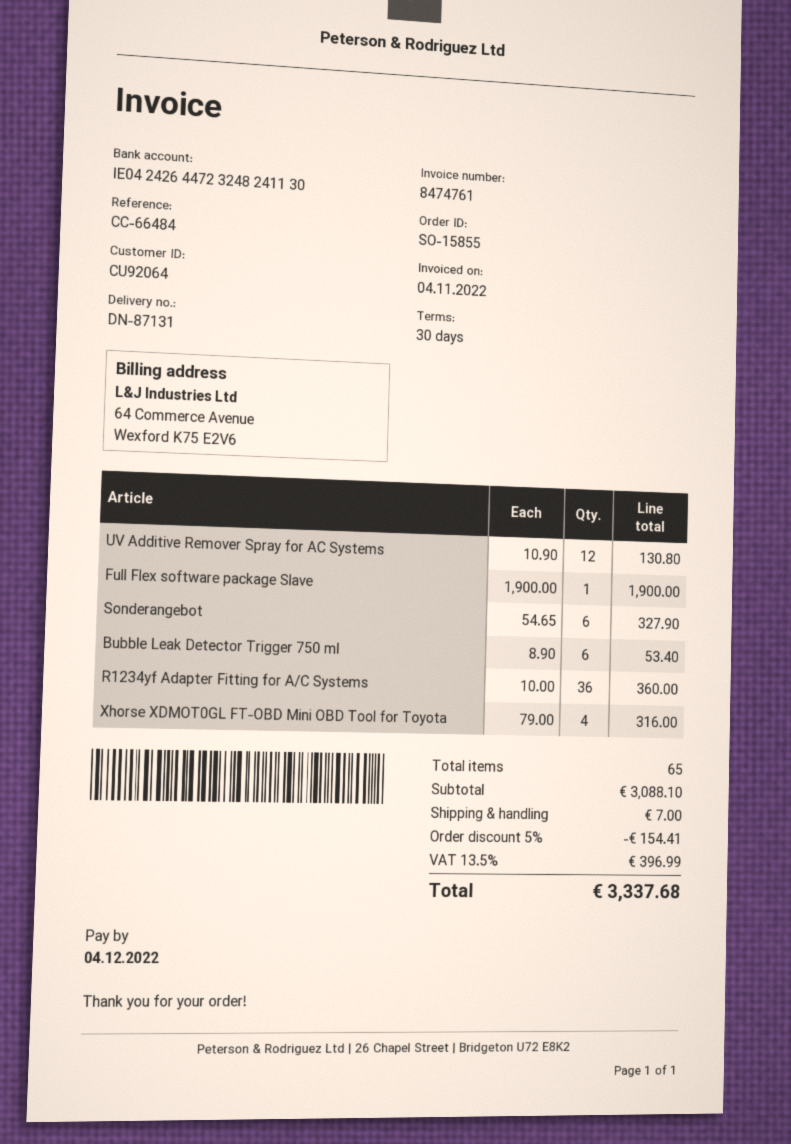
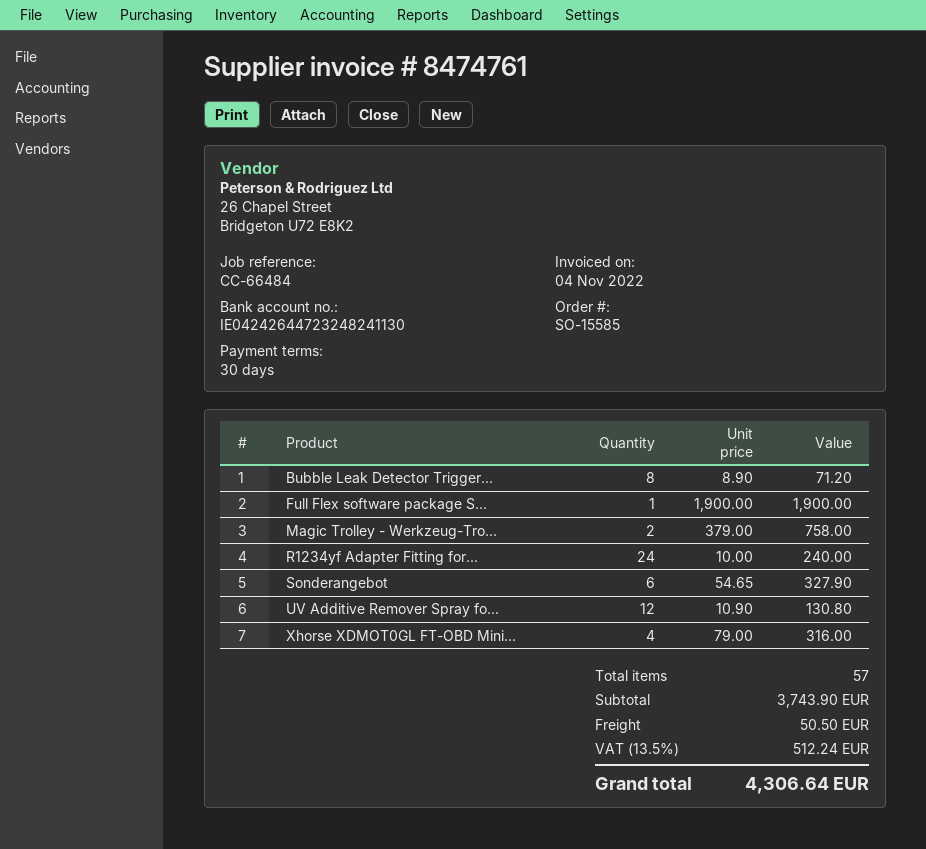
order number: SO-15855 -> SO-15585
Bubble Leak Detector Trigger 750 ml: 6 x 8.90 = 53.40 -> 8 x 8.90 = 71.20
R1234yf Adapter Fitting for A/C Systems: 36 x 10.00 = 360.00 -> 24 x 10.00 = 240.00
Magic Trolley - Werkzeug-Tro...: none -> 2 x 379.00 = 758.00
total quantity: 65 -> 57
subtotal: 3088.10 -> 3743.90
discount: 5% = 154.41 -> none
shipping: 7.00 -> 50.50
tax: 13.5% = 396.99 -> 13.5% = 512.24
total: 3337.68 -> 4306.64

